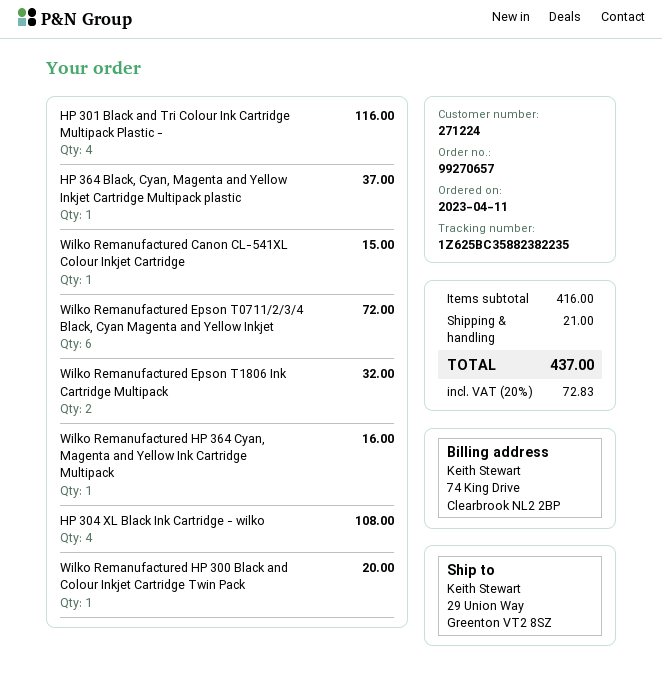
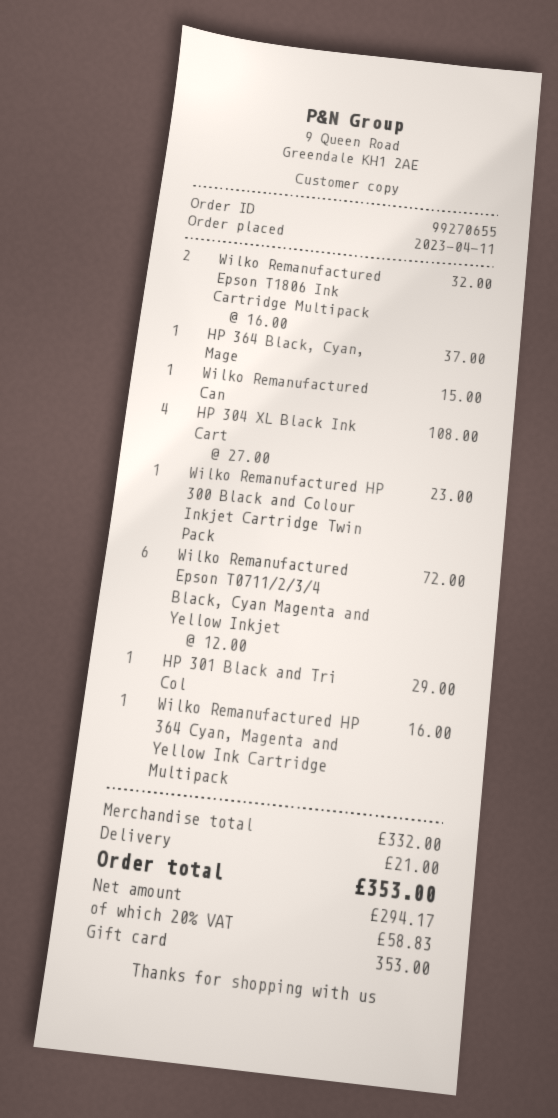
order number: 99270657 -> 99270655
HP 301 Black and Tri Colour Ink Cartridge Multipack Plastic -: 4 for 116.00 -> 1 for 29.00
Wilko Remanufactured HP 300 Black and Colour Inkjet Cartridge Twin Pack: 1 for 20.00 -> 1 for 23.00
subtotal: 416.00 -> 332.00
tax: 20% = 72.83 -> 20% = 58.83
total: 437.00 -> 353.00

